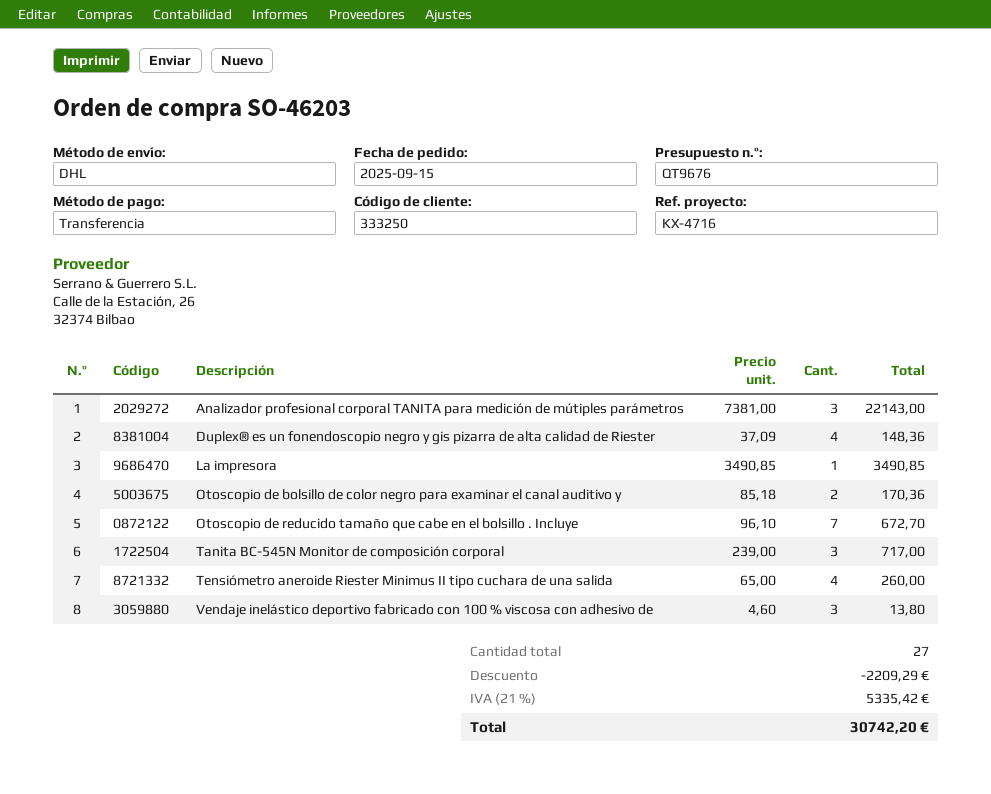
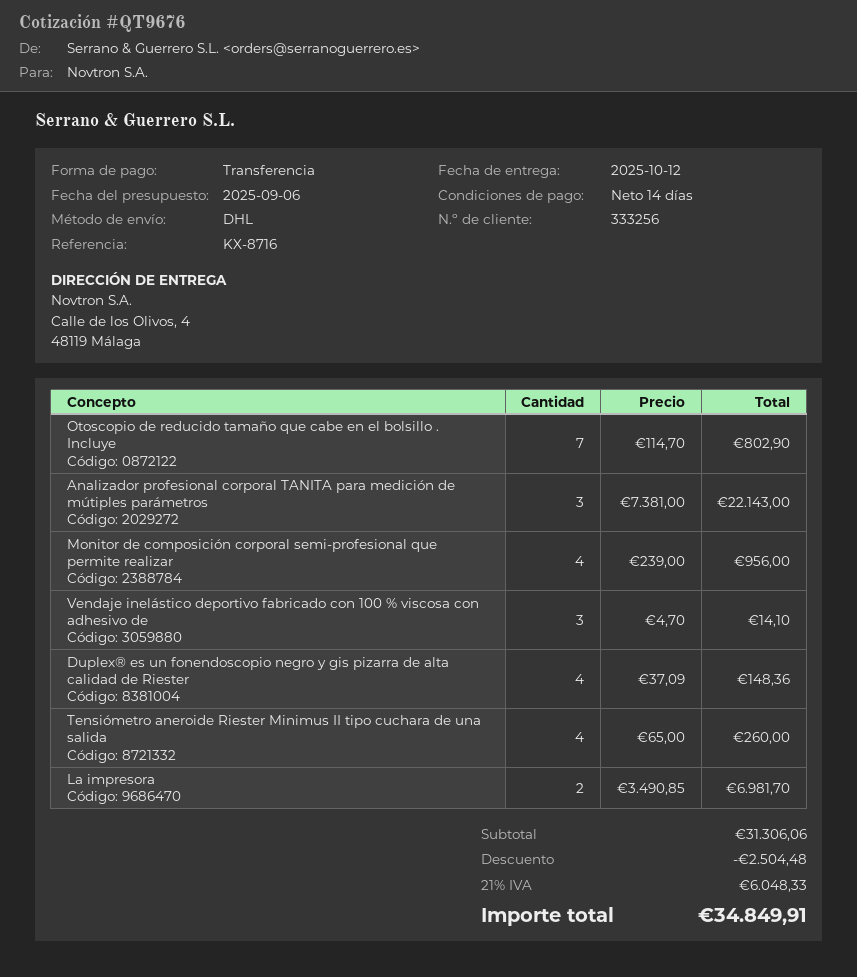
customer number: 333250 -> 333256
reference: KX-4716 -> KX-8716
La impresora: 1 x 3490.85 = 3490.85 -> 2 x 3490.85 = 6981.70
Otoscopio de bolsillo de color negro para examinar el canal auditivo y: 2 x 85.18 = 170.36 -> none
Otoscopio de reducido tamaño que cabe en el bolsillo . Incluye: 7 x 96.10 = 672.70 -> 7 x 114.70 = 802.90
Tanita BC-545N Monitor de composición corporal: 3 x 239.00 = 717.00 -> none
Vendaje inelástico deportivo fabricado con 100 % viscosa con adhesivo de: 3 x 4.60 = 13.80 -> 3 x 4.70 = 14.10
Monitor de composición corporal semi-profesional que permite realizar: none -> 4 x 239.00 = 956.00
discount: 2209.29 -> 2504.48
tax: 21% = 5335.42 -> 21% = 6048.33
total: 30742.20 -> 34849.91

